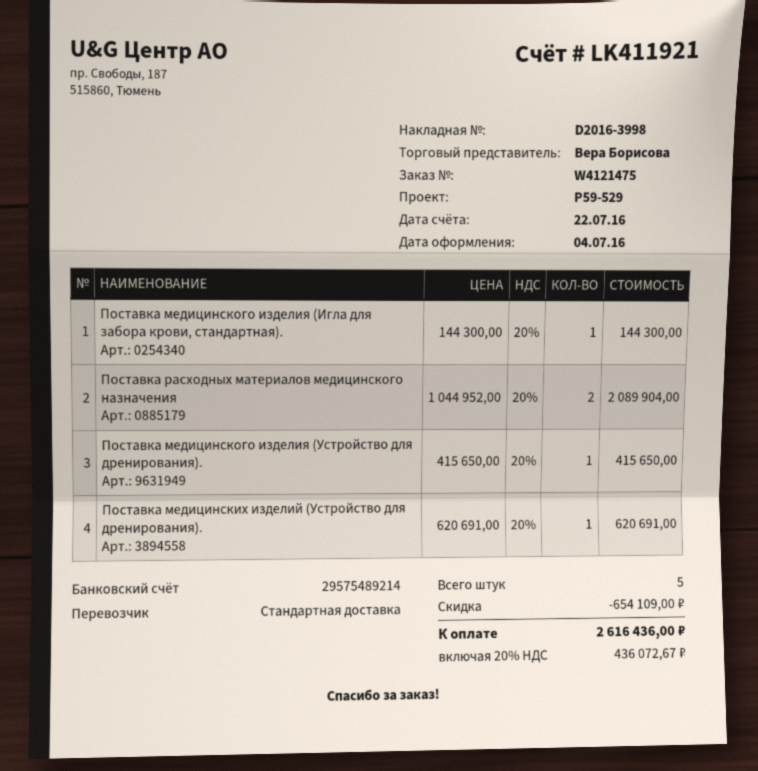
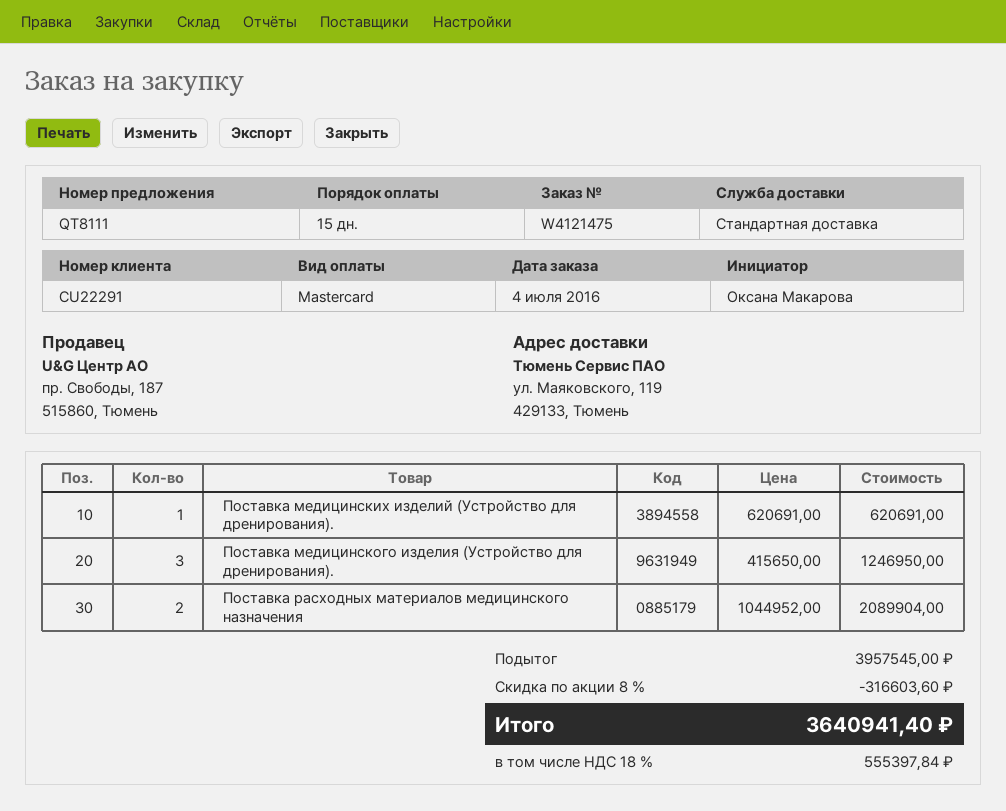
Поставка медицинского изделия (Игла для забора крови, стандартная).: 1 x 144300.00 = 144300.00 -> none
Поставка медицинского изделия (Устройство для дренирования).: 1 x 415650.00 = 415650.00 -> 3 x 415650.00 = 1246950.00
discount: 654109.00 -> 316603.60
tax: 20% = 436072.67 -> 18% = 555397.84
total: 2616436.00 -> 3640941.40

